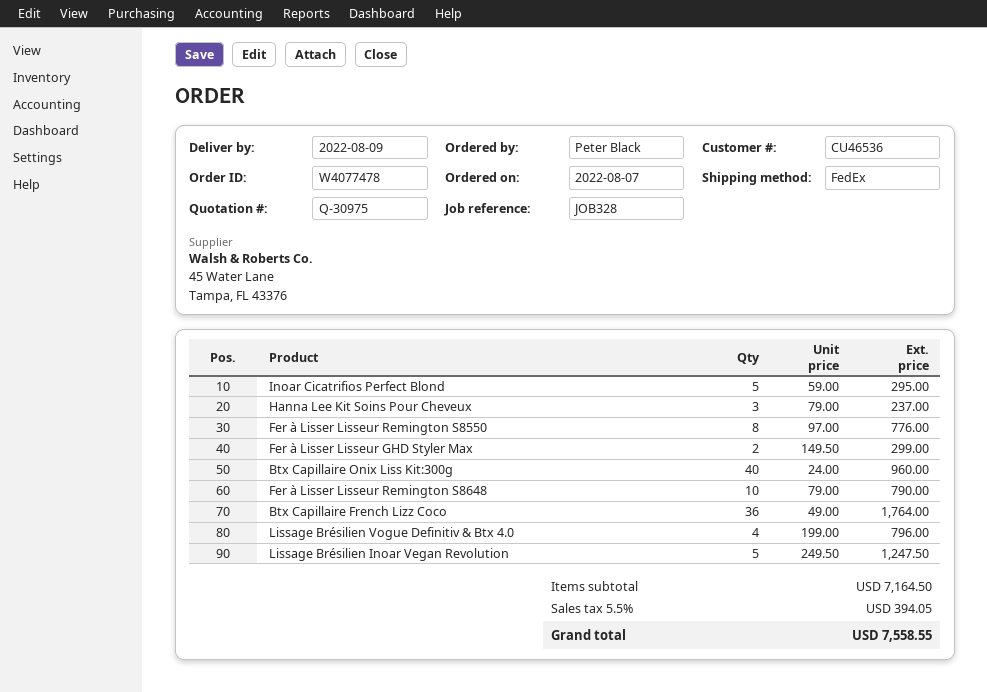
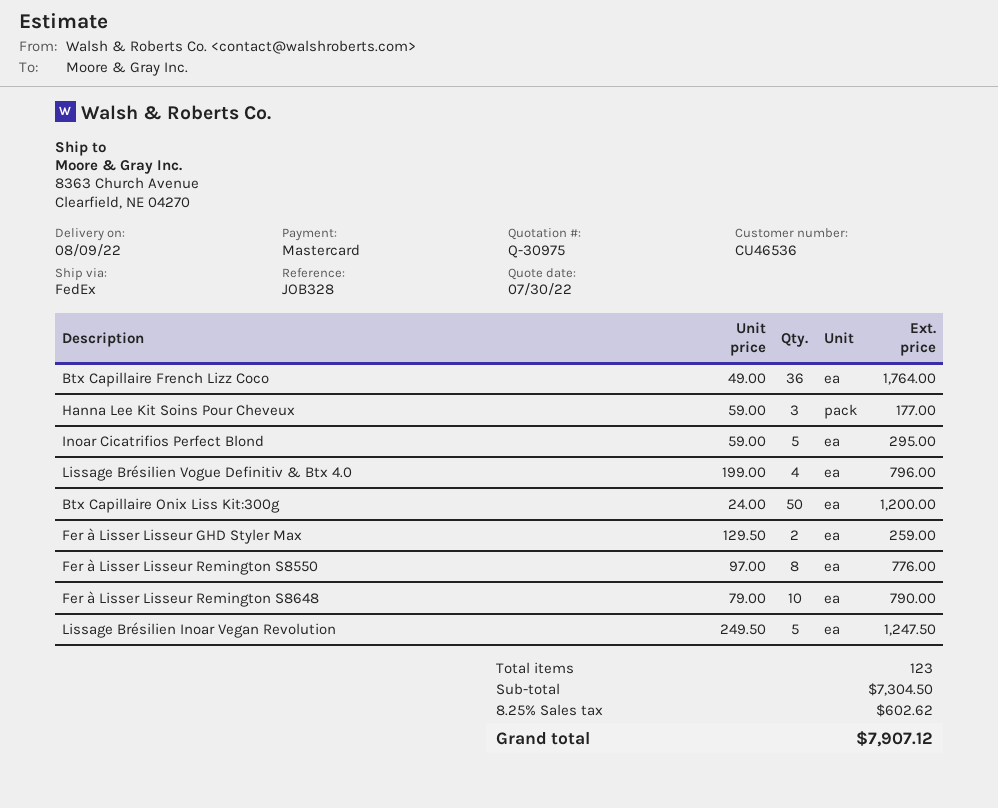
Hanna Lee Kit Soins Pour Cheveux: 3 x 79.00 = 237.00 -> 3 x 59.00 = 177.00
Fer à Lisser Lisseur GHD Styler Max: 2 x 149.50 = 299.00 -> 2 x 129.50 = 259.00
Btx Capillaire Onix Liss Kit:300g: 40 x 24.00 = 960.00 -> 50 x 24.00 = 1200.00
subtotal: 7164.50 -> 7304.50
tax: 5.5% = 394.05 -> 8.25% = 602.62
total: 7558.55 -> 7907.12

